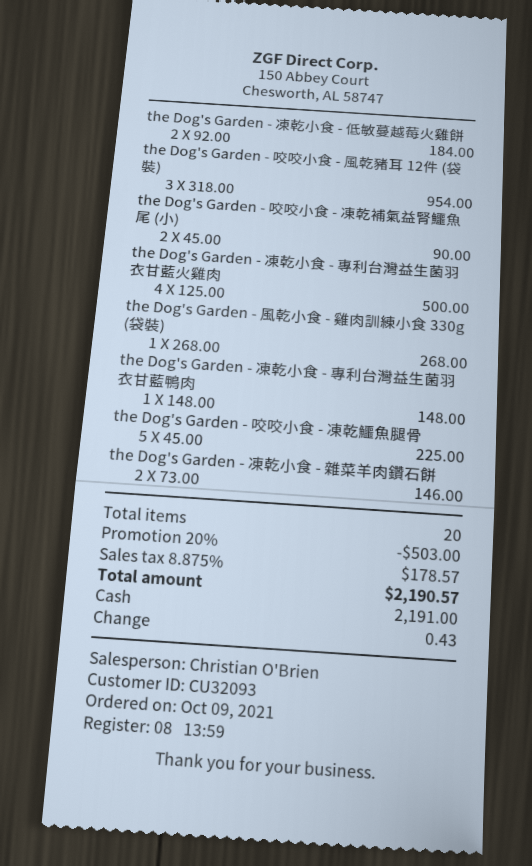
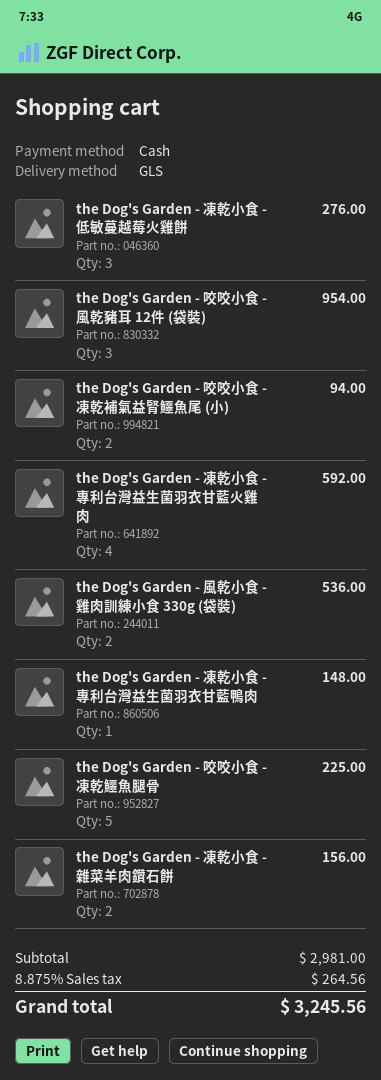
the Dog's Garden - 凍乾小食 - 低敏蔓越莓火雞餅: 2 for 184.00 -> 3 for 276.00
the Dog's Garden - 咬咬小食 - 凍乾補氣益腎鱷魚尾 (小): 2 for 90.00 -> 2 for 94.00
the Dog's Garden - 凍乾小食 - 專利台灣益生菌羽衣甘藍火雞肉: 4 for 500.00 -> 4 for 592.00
the Dog's Garden - 風乾小食 - 雞肉訓練小食 330g (袋裝): 1 for 268.00 -> 2 for 536.00
the Dog's Garden - 凍乾小食 - 雜菜羊肉鑽石餅: 2 for 146.00 -> 2 for 156.00
discount: 20% = 503.00 -> none
tax: 8.875% = 178.57 -> 8.875% = 264.56
total: 2190.57 -> 3245.56

